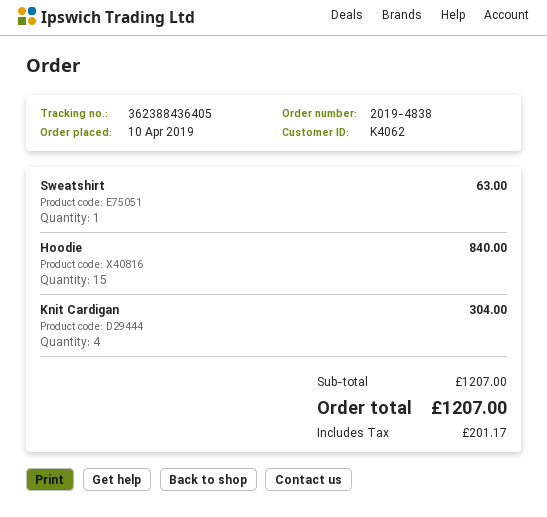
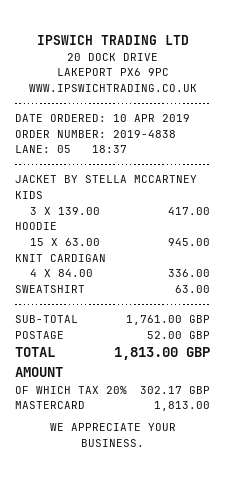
Hoodie: 15 for 840.00 -> 15 for 945.00
Knit Cardigan: 4 for 304.00 -> 4 for 336.00
JACKET BY STELLA MCCARTNEY KIDS: none -> 3 for 417.00
subtotal: 1207.00 -> 1761.00
shipping: none -> 52.00
tax: 201.17 -> 302.17
total: 1207.00 -> 1813.00

